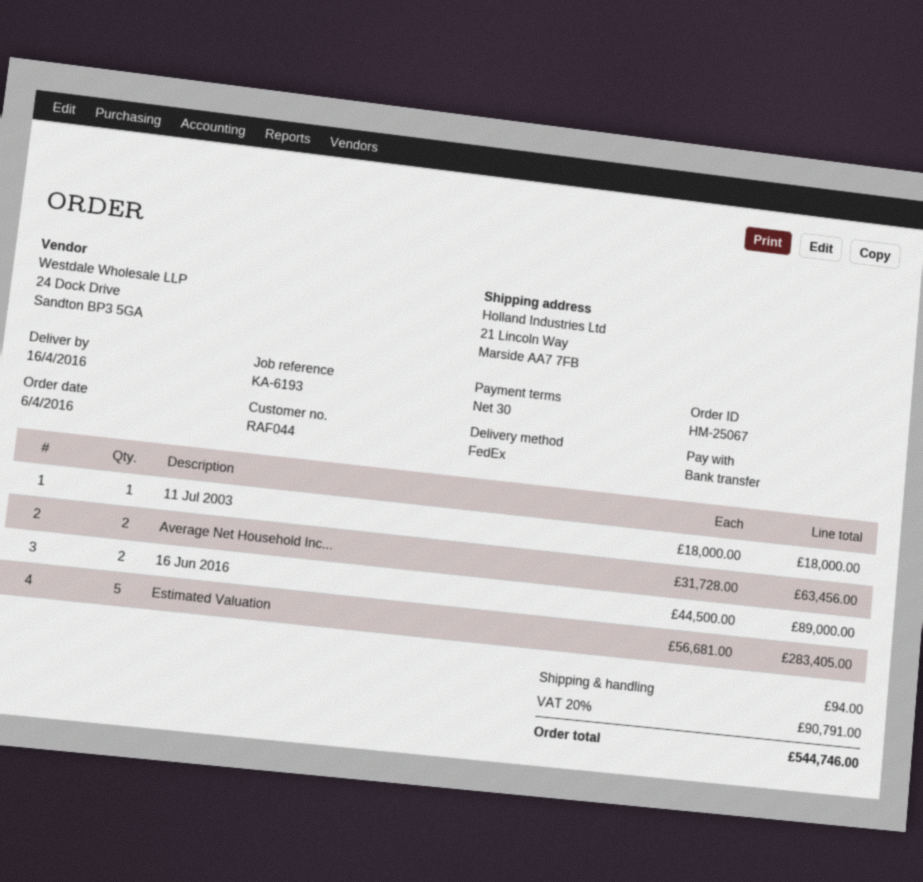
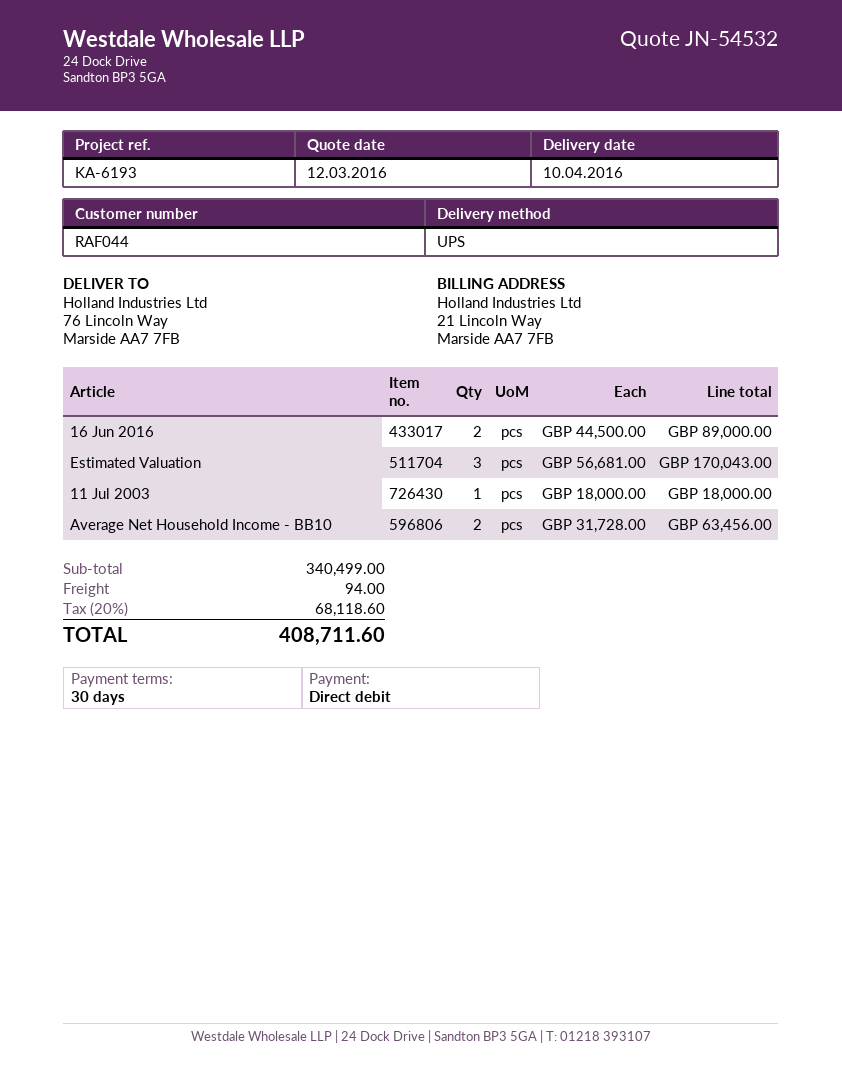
delivery date: 2016-04-16 -> 2016-04-10
payment method: bank transfer -> direct debit
shipping method: FedEx -> UPS
ship to: 21 Lincoln Way, Marside AA7 7FB -> 76 Lincoln Way, Marside AA7 7FB
Estimated Valuation: 5 x 56681.00 = 283405.00 -> 3 x 56681.00 = 170043.00
tax: 20% = 90791.00 -> 20% = 68118.60
total: 544746.00 -> 408711.60

